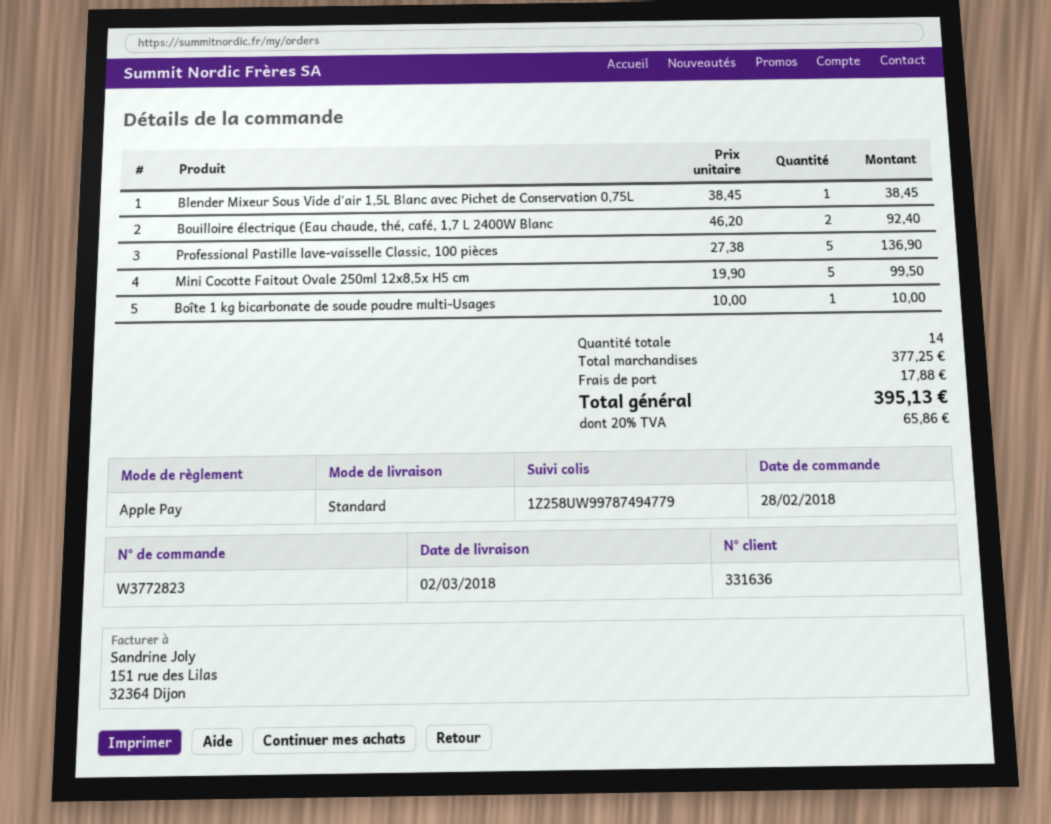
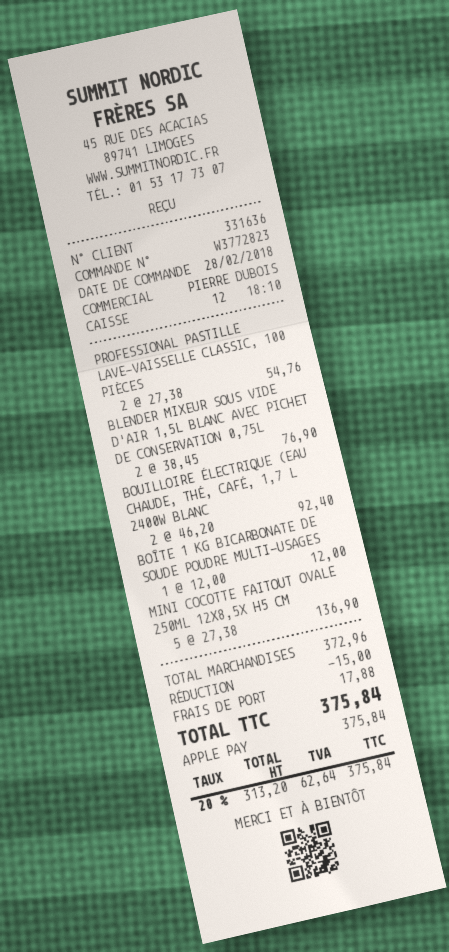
Blender Mixeur Sous Vide d'air 1,5L Blanc avec Pichet de Conservation 0,75L: 1 x 38.45 = 38.45 -> 2 x 38.45 = 76.90
Professional Pastille lave-vaisselle Classic, 100 pièces: 5 x 27.38 = 136.90 -> 2 x 27.38 = 54.76
Mini Cocotte Faitout Ovale 250ml 12x8,5x H5 cm: 5 x 19.90 = 99.50 -> 5 x 27.38 = 136.90
Boîte 1 kg bicarbonate de soude poudre multi-Usages: 1 x 10.00 = 10.00 -> 1 x 12.00 = 12.00
subtotal: 377.25 -> 372.96
discount: none -> 15.00
tax: 20% = 65.86 -> 20% = 62.64
total: 395.13 -> 375.84

